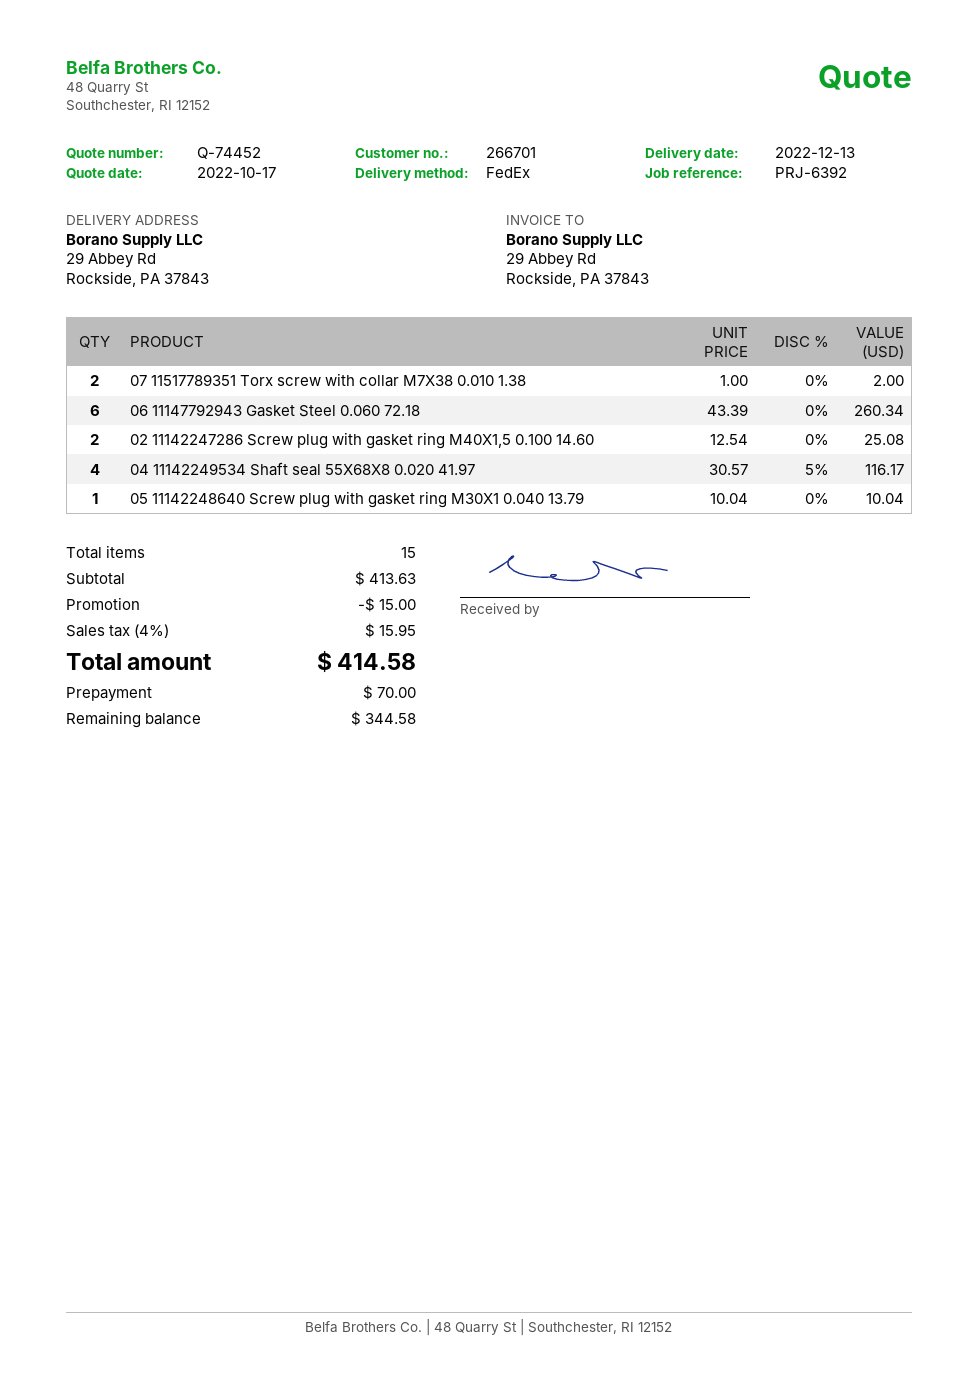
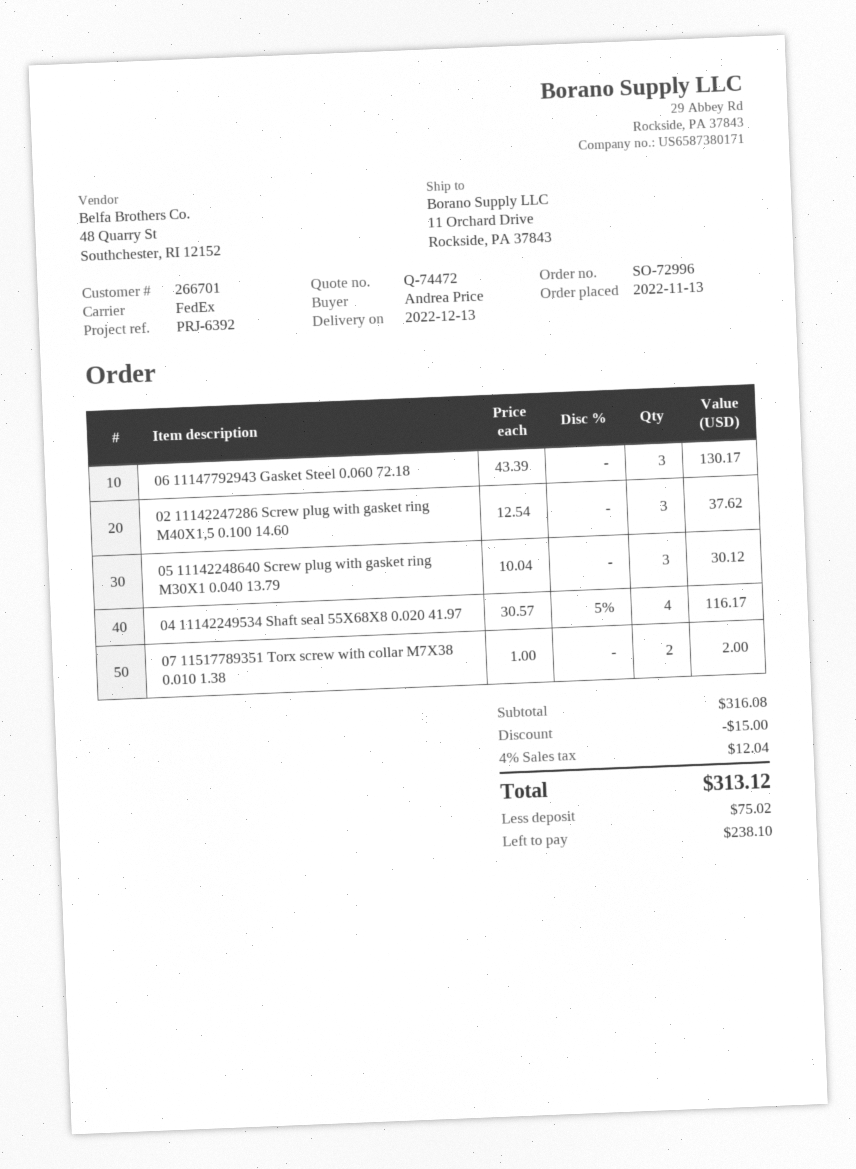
quote number: Q-74452 -> Q-74472
ship to: 29 Abbey Rd, Rockside, PA 37843 -> 11 Orchard Drive, Rockside, PA 37843
06 11147792943 Gasket Steel 0.060 72.18: 6 x 43.39 = 260.34 -> 3 x 43.39 = 130.17
02 11142247286 Screw plug with gasket ring M40X1,5 0.100 14.60: 2 x 12.54 = 25.08 -> 3 x 12.54 = 37.62
05 11142248640 Screw plug with gasket ring M30X1 0.040 13.79: 1 x 10.04 = 10.04 -> 3 x 10.04 = 30.12
subtotal: 413.63 -> 316.08
tax: 4% = 15.95 -> 4% = 12.04
total: 414.58 -> 313.12
deposit: 70.00 -> 75.02
balance: 344.58 -> 238.10

